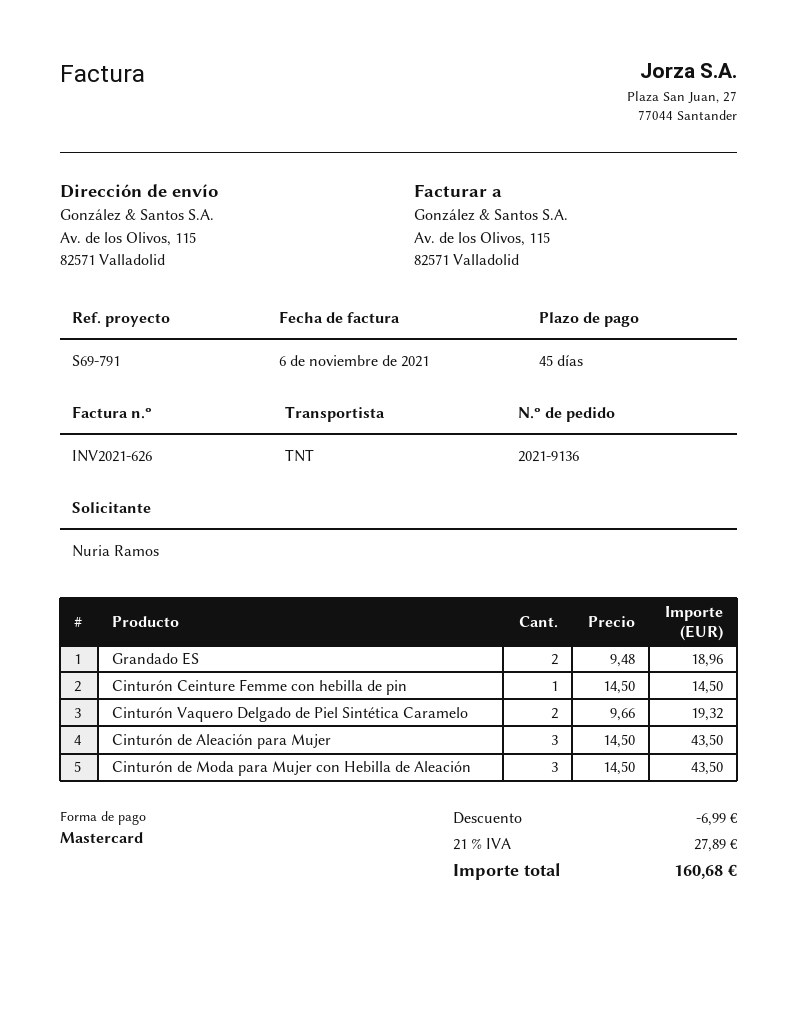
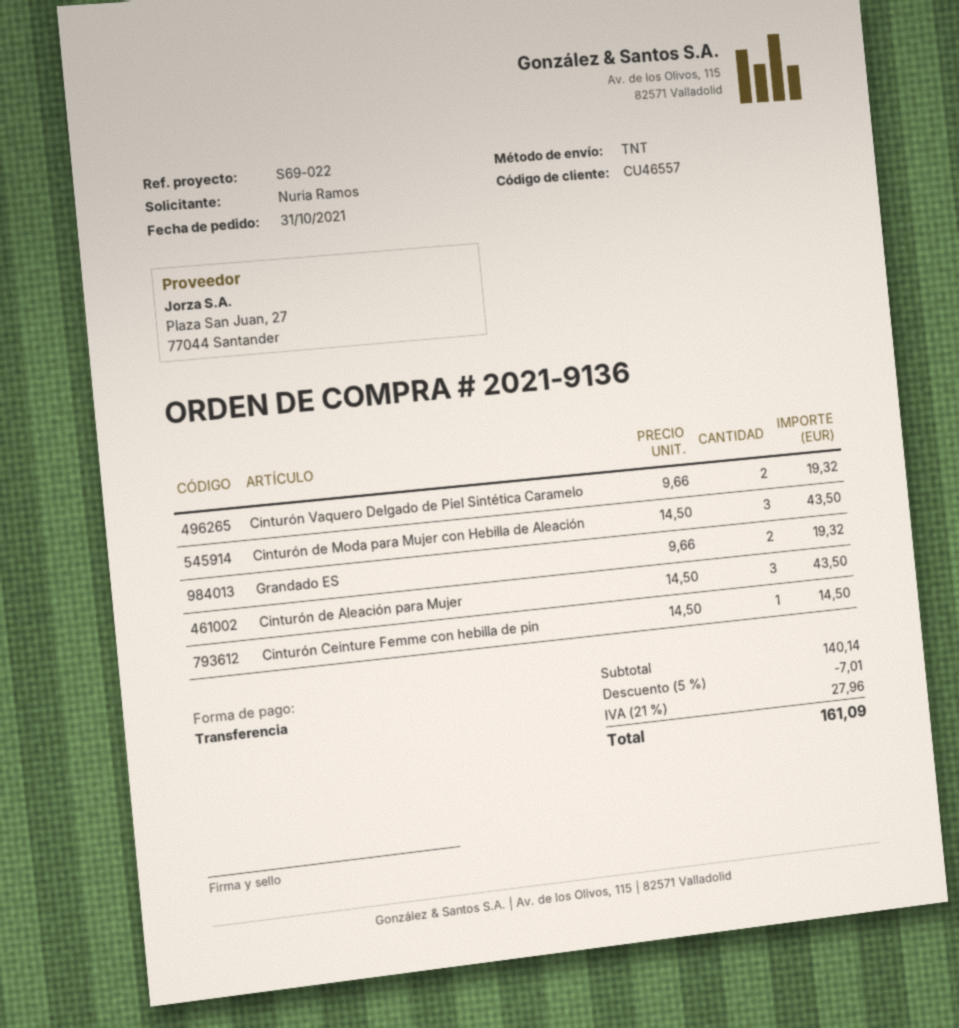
reference: S69-791 -> S69-022
payment method: Mastercard -> bank transfer
Grandado ES: 2 x 9.48 = 18.96 -> 2 x 9.66 = 19.32
discount: 6.99 -> 7.01
tax: 21% = 27.89 -> 21% = 27.96
total: 160.68 -> 161.09

